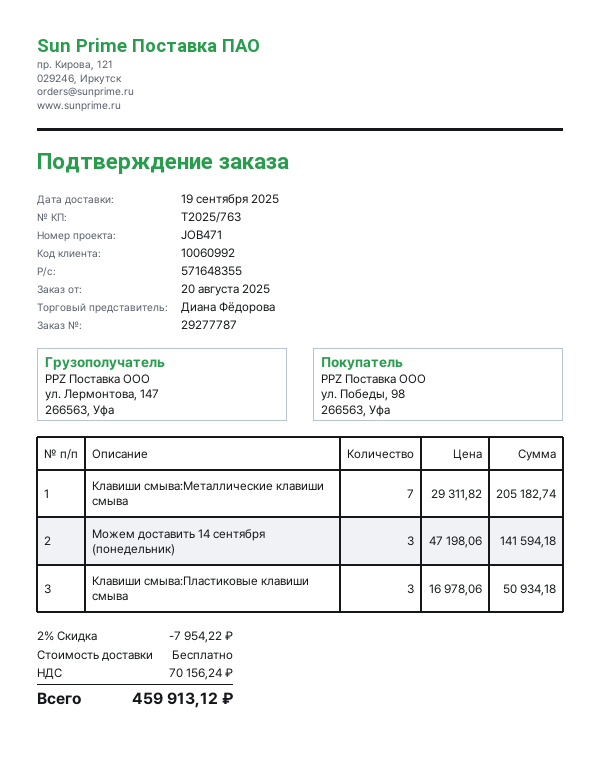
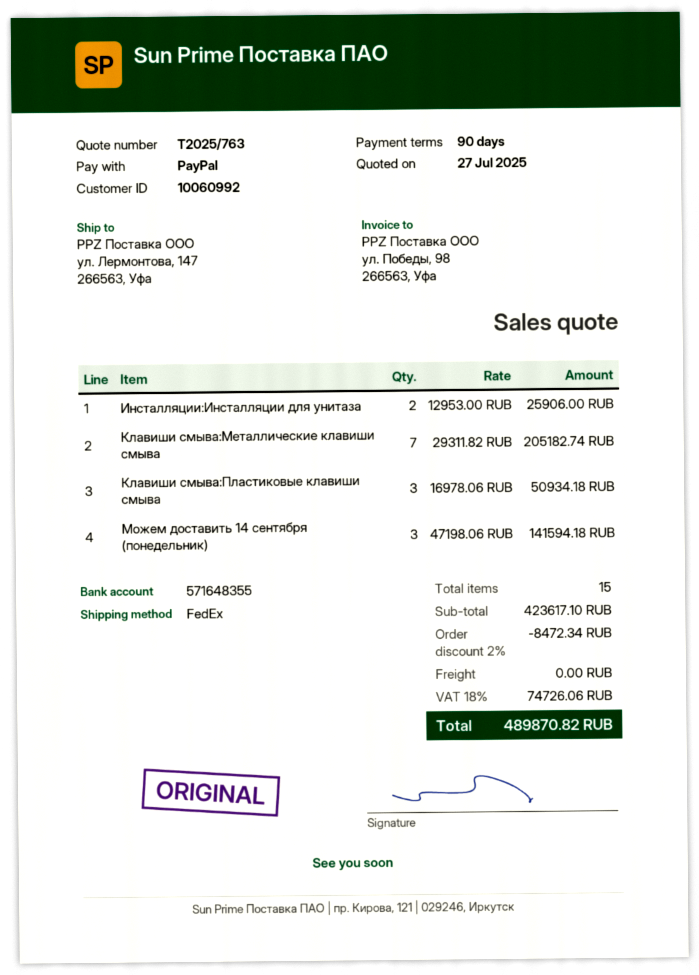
Инсталляции:Инсталляции для унитаза: none -> 2 x 12953.00 = 25906.00
discount: 2% = 7954.22 -> 2% = 8472.34
tax: 70156.24 -> 74726.06
total: 459913.12 -> 489870.82

